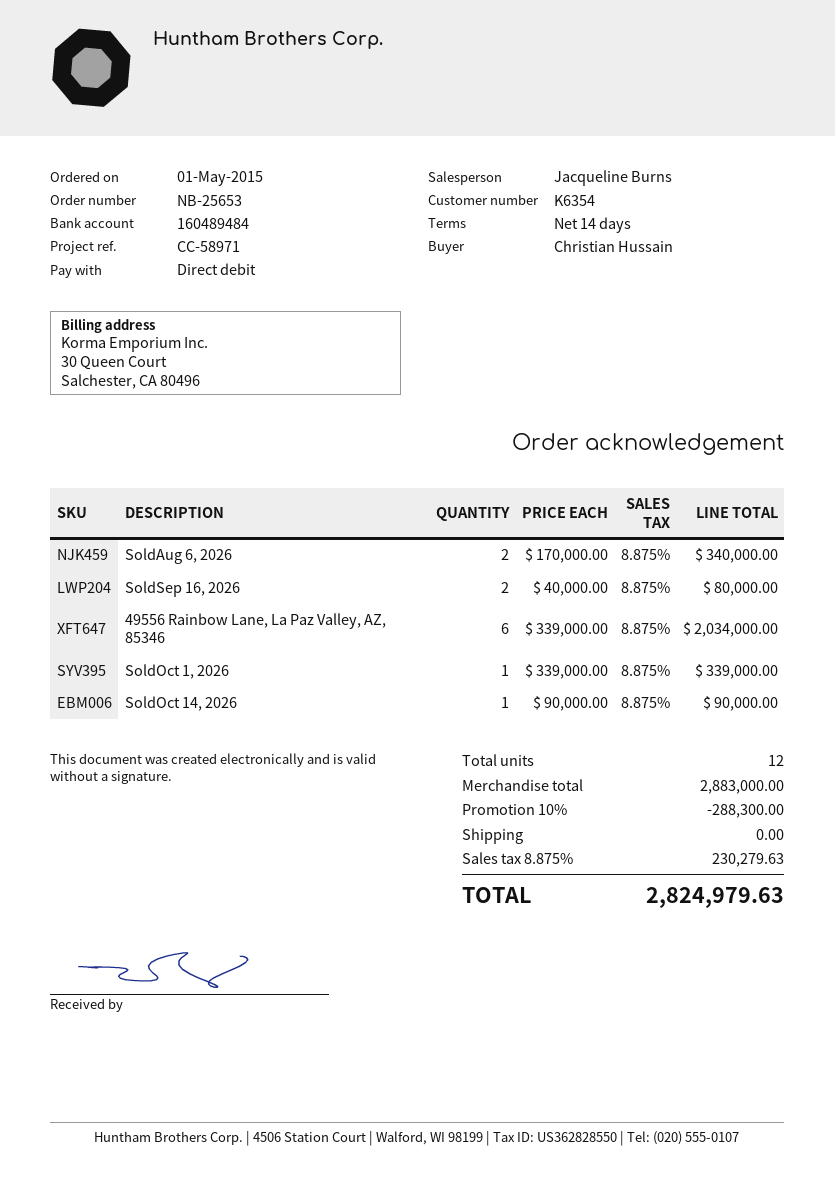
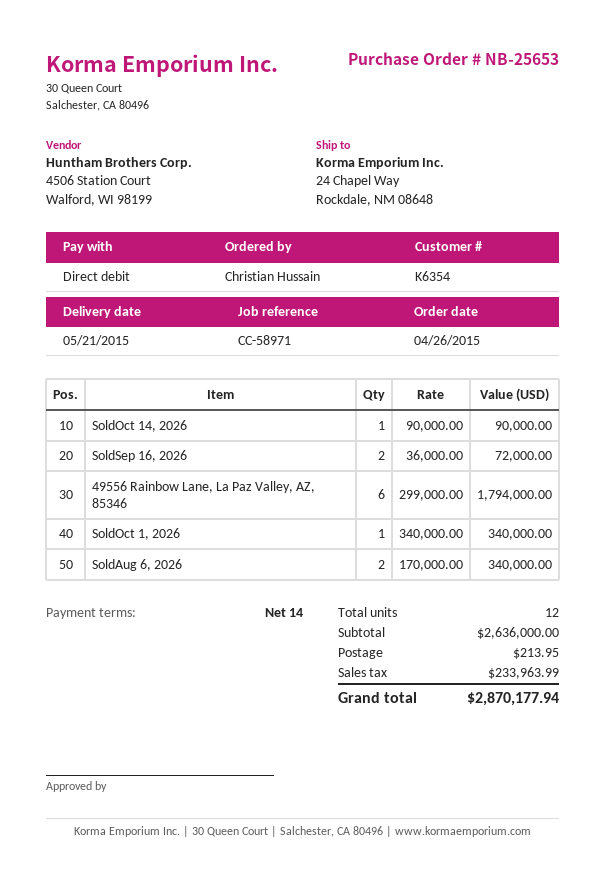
order date: 2015-05-01 -> 2015-04-26
SoldSep 16, 2026: 2 x 40000.00 = 80000.00 -> 2 x 36000.00 = 72000.00
49556 Rainbow Lane, La Paz Valley, AZ, 85346: 6 x 339000.00 = 2034000.00 -> 6 x 299000.00 = 1794000.00
SoldOct 1, 2026: 1 x 339000.00 = 339000.00 -> 1 x 340000.00 = 340000.00
subtotal: 2883000.00 -> 2636000.00
discount: 10% = 288300.00 -> none
shipping: 0.00 -> 213.95
tax: 230279.63 -> 233963.99
total: 2824979.63 -> 2870177.94

